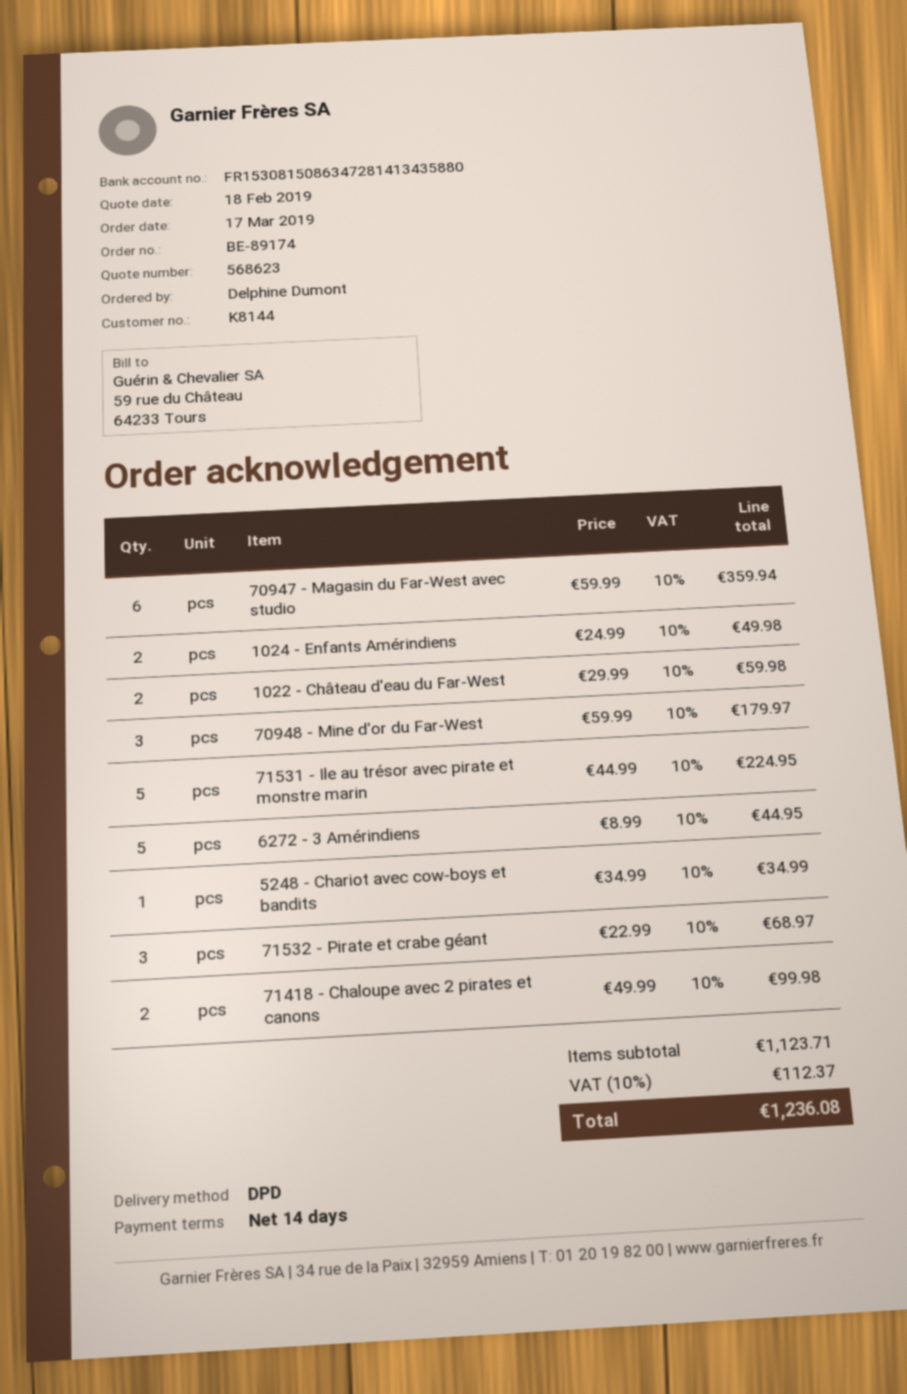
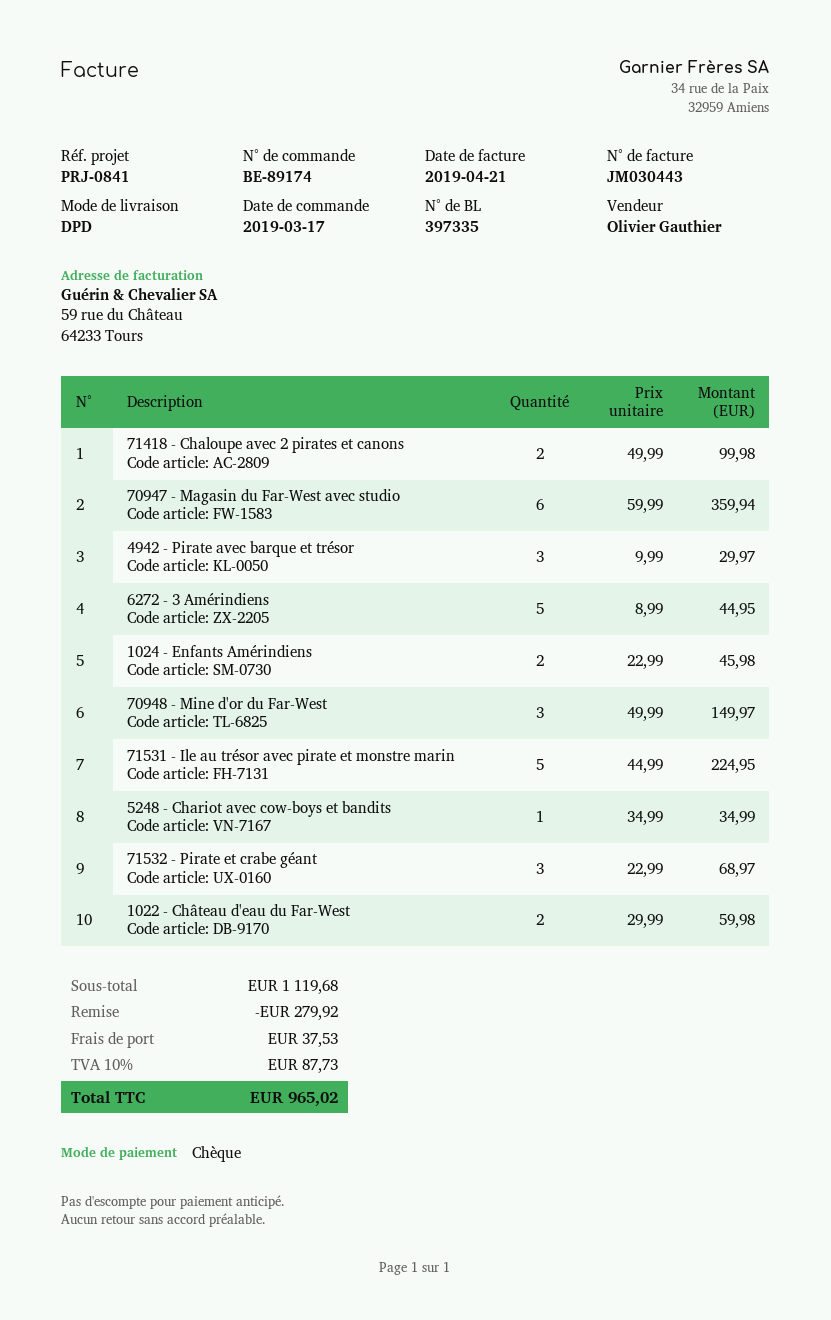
1024 - Enfants Amérindiens: 2 x 24.99 = 49.98 -> 2 x 22.99 = 45.98
70948 - Mine d'or du Far-West: 3 x 59.99 = 179.97 -> 3 x 49.99 = 149.97
4942 - Pirate avec barque et trésor: none -> 3 x 9.99 = 29.97
subtotal: 1123.71 -> 1119.68
discount: none -> 279.92
shipping: none -> 37.53
tax: 10% = 112.37 -> 10% = 87.73
total: 1236.08 -> 965.02

